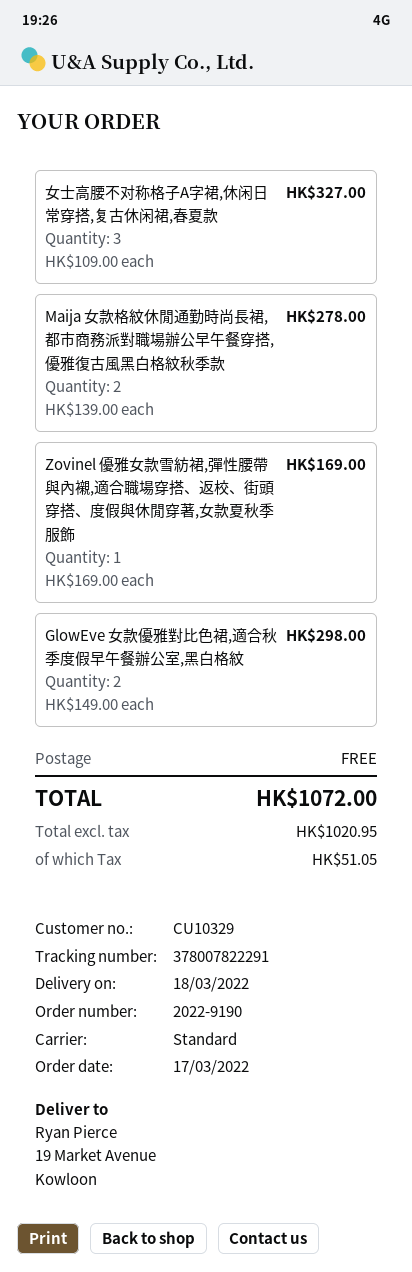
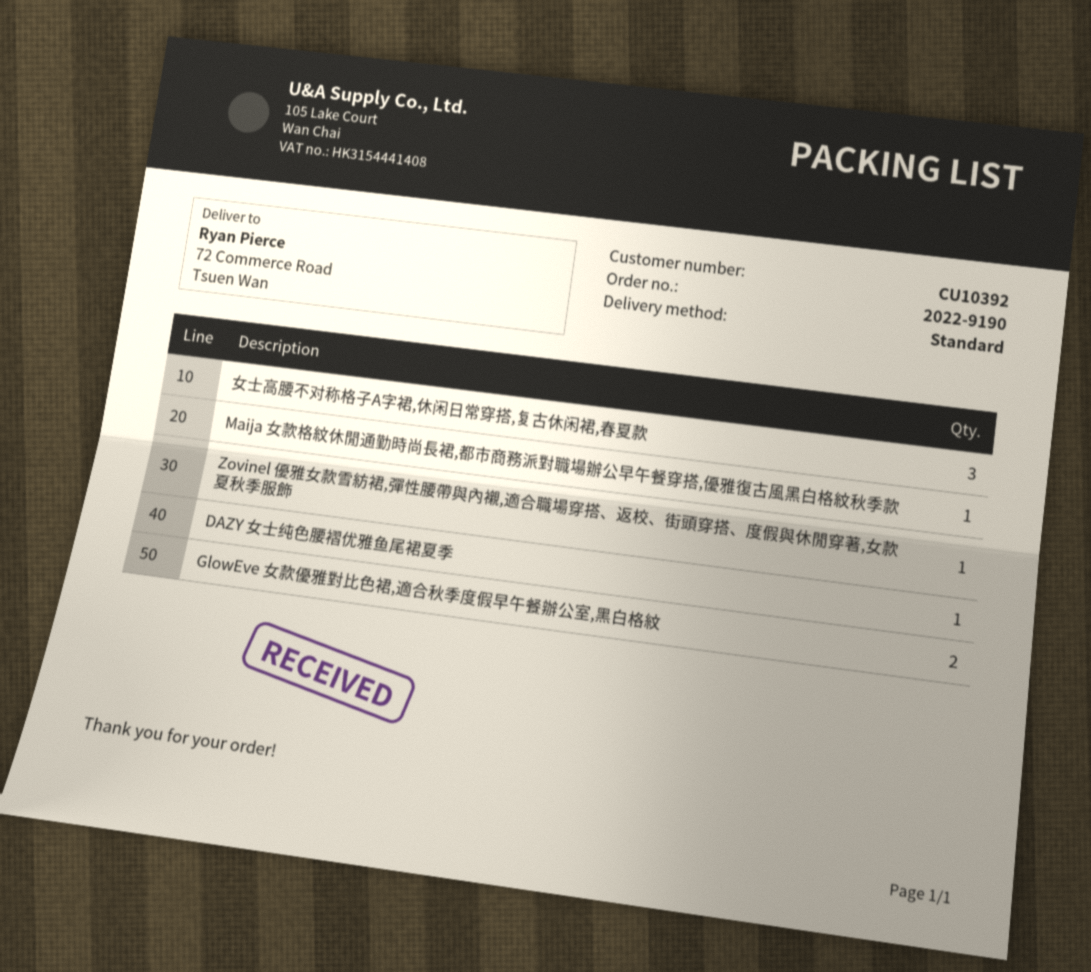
customer number: CU10329 -> CU10392
ship to: 19 Market Avenue, Kowloon -> 72 Commerce Road, Tsuen Wan
Maija 女款格紋休閒通勤時尚長裙,都市商務派對職場辦公早午餐穿搭,優雅復古風黑白格紋秋季款: 2 -> 1
DAZY 女士纯色腰褶优雅鱼尾裙夏季: none -> 1

